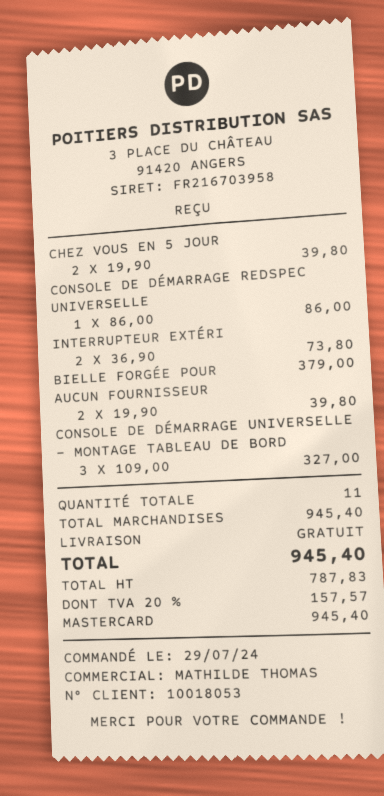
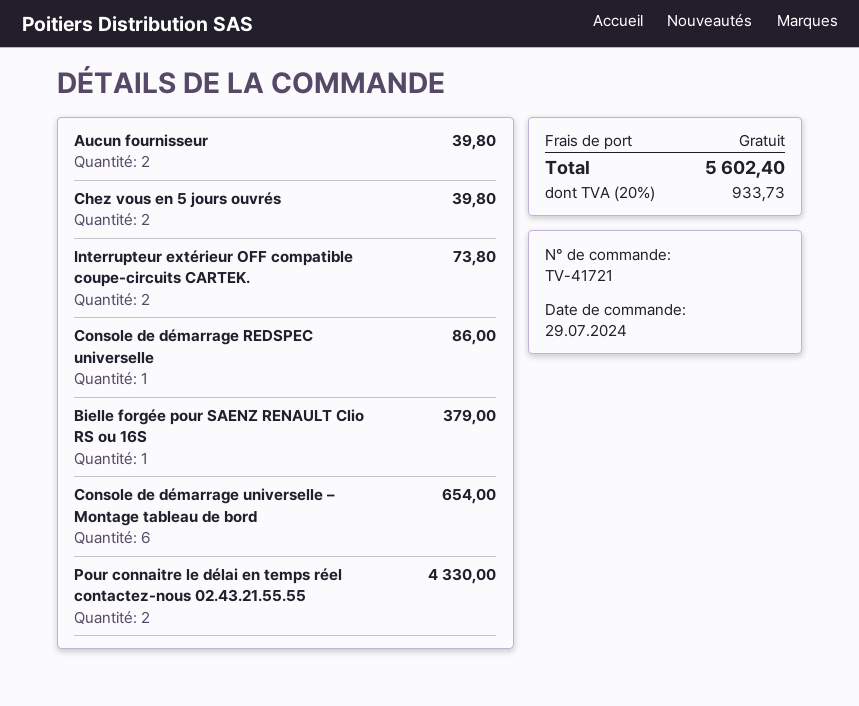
CONSOLE DE DÉMARRAGE UNIVERSELLE – MONTAGE TABLEAU DE BORD: 3 for 327.00 -> 6 for 654.00
Pour connaitre le délai en temps réel contactez-nous 02.43.21.55.55: none -> 2 for 4330.00
tax: 20% = 157.57 -> 20% = 933.73
total: 945.40 -> 5602.40

